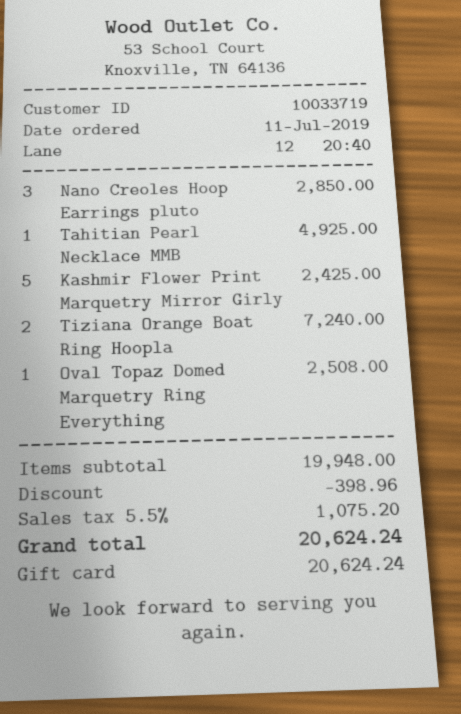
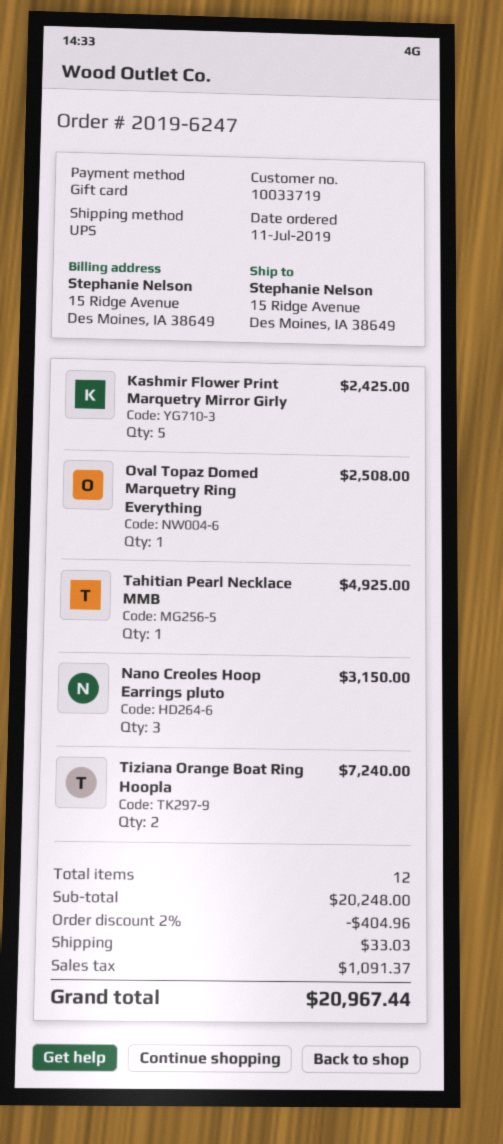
Nano Creoles Hoop Earrings pluto: 3 for 2850.00 -> 3 for 3150.00
subtotal: 19948.00 -> 20248.00
discount: 398.96 -> 404.96
shipping: none -> 33.03
tax: 1075.20 -> 1091.37
total: 20624.24 -> 20967.44

